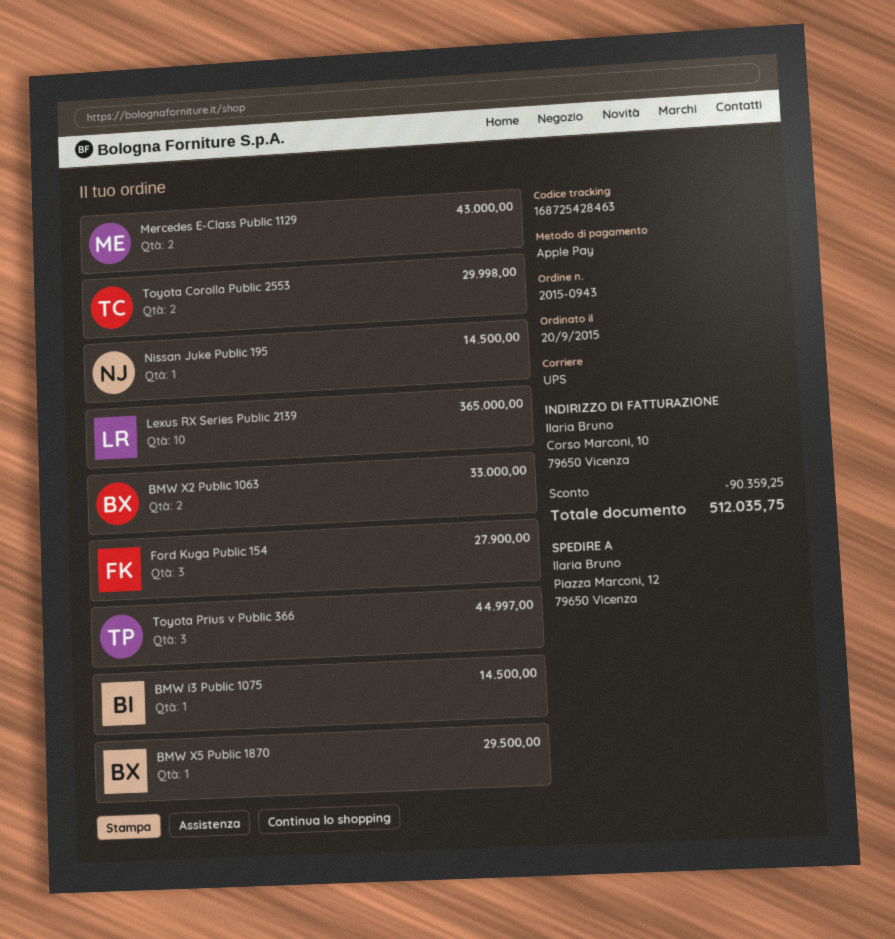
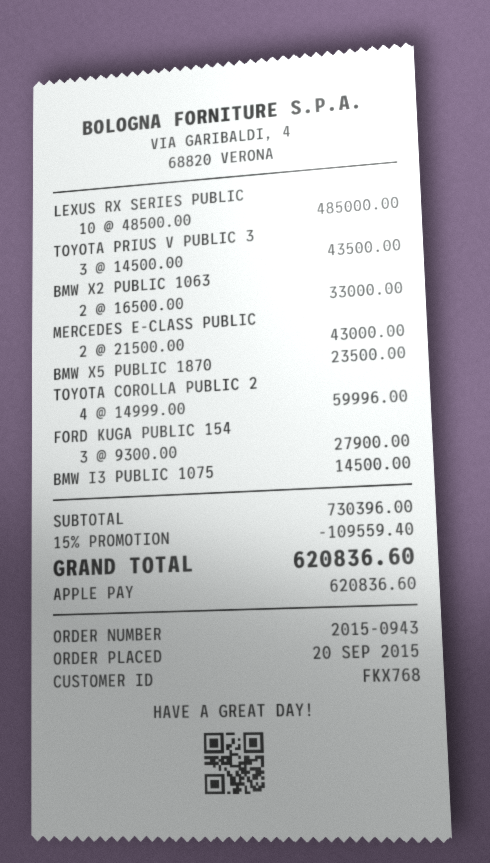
Toyota Corolla Public 2553: 2 for 29998.00 -> 4 for 59996.00
Nissan Juke Public 195: 1 for 14500.00 -> none
Lexus RX Series Public 2139: 10 for 365000.00 -> 10 for 485000.00
Toyota Prius v Public 366: 3 for 44997.00 -> 3 for 43500.00
BMW X5 Public 1870: 1 for 29500.00 -> 1 for 23500.00
discount: 90359.25 -> 109559.40
total: 512035.75 -> 620836.60

